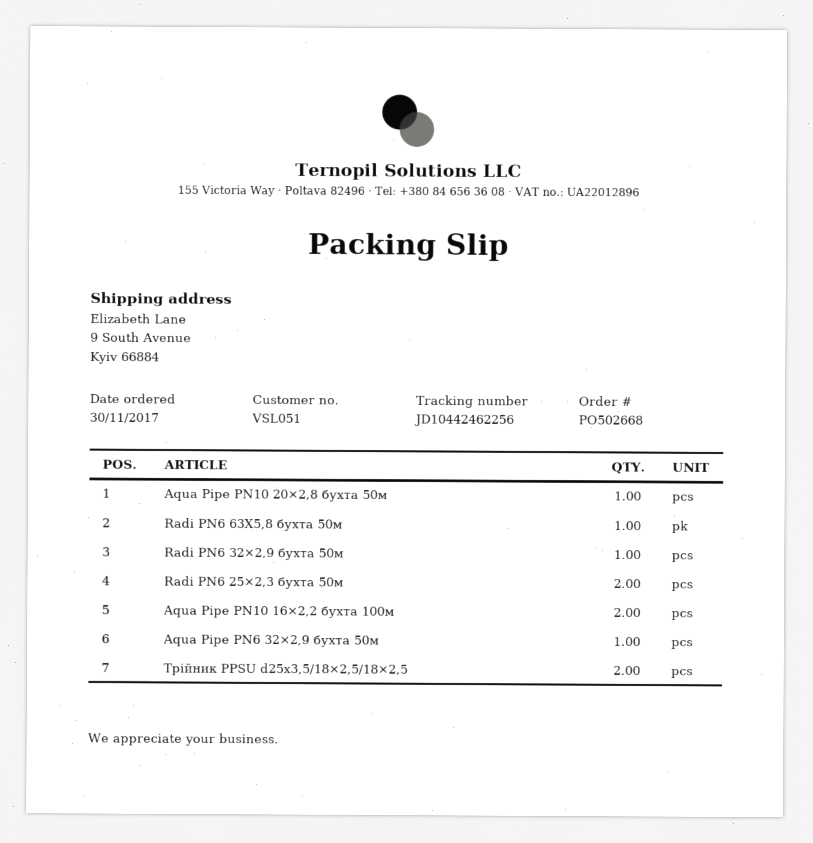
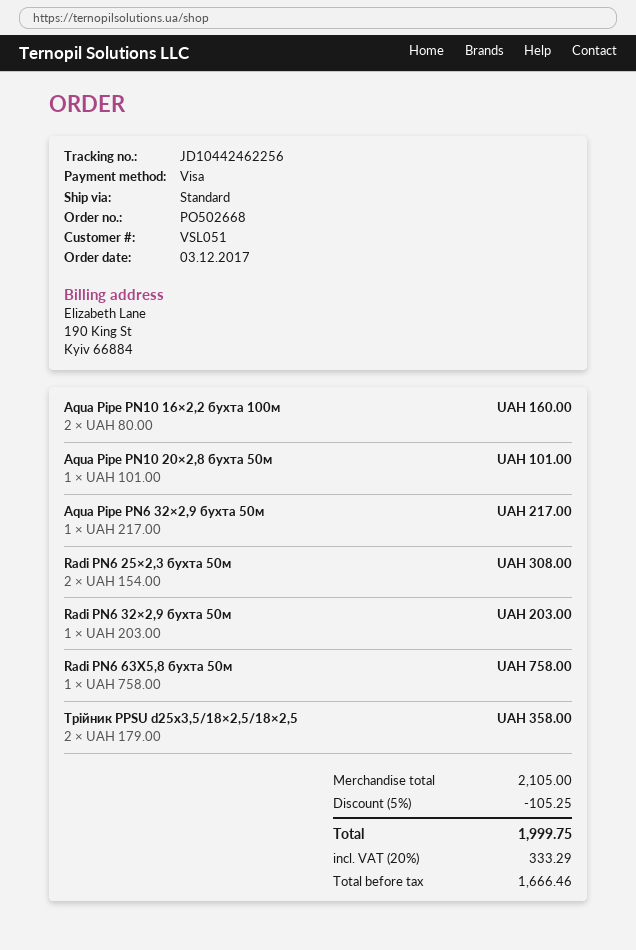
order date: 2017-11-30 -> 2017-12-03

